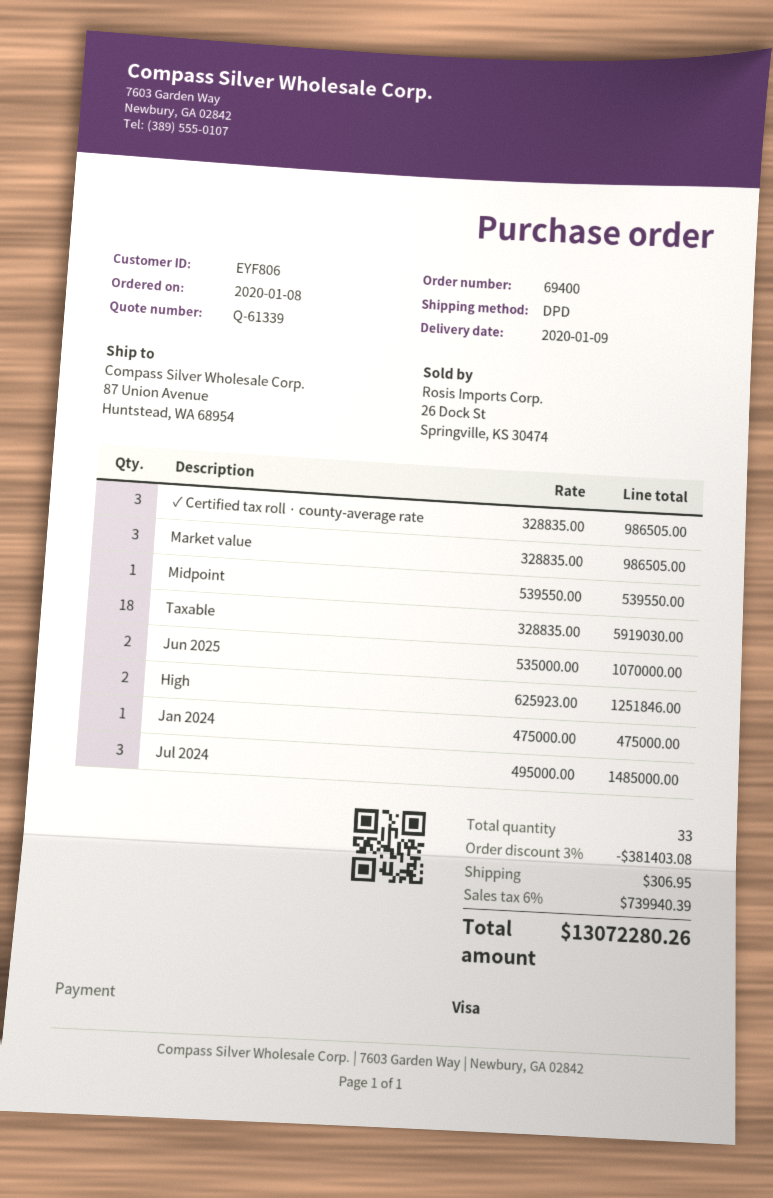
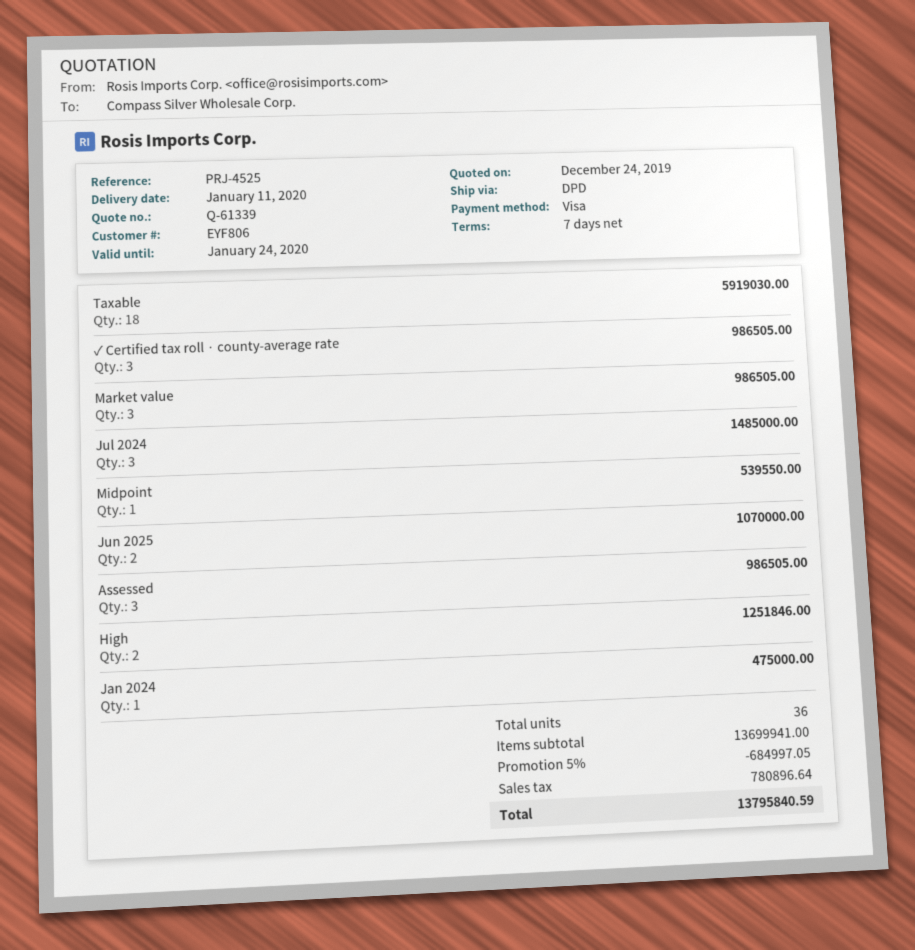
delivery date: 2020-01-09 -> 2020-01-11
Assessed: none -> 3 for 986505.00
total quantity: 33 -> 36
discount: 3% = 381403.08 -> 5% = 684997.05
shipping: 306.95 -> none
tax: 739940.39 -> 780896.64
total: 13072280.26 -> 13795840.59

